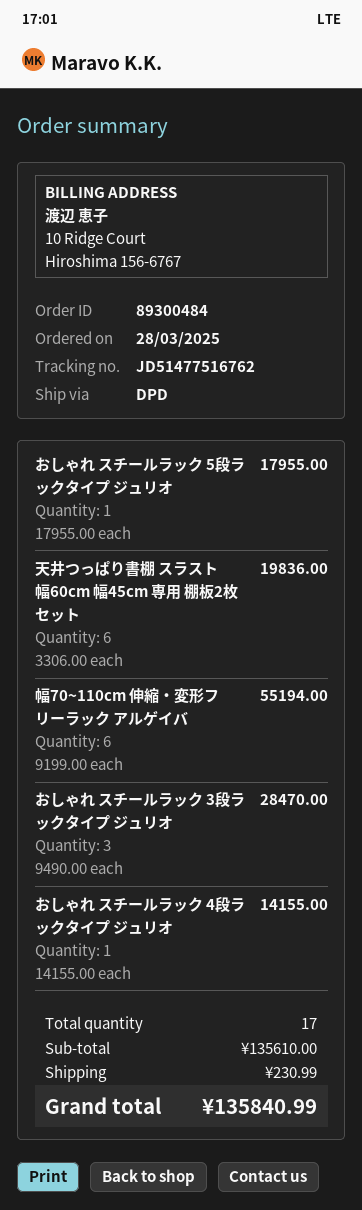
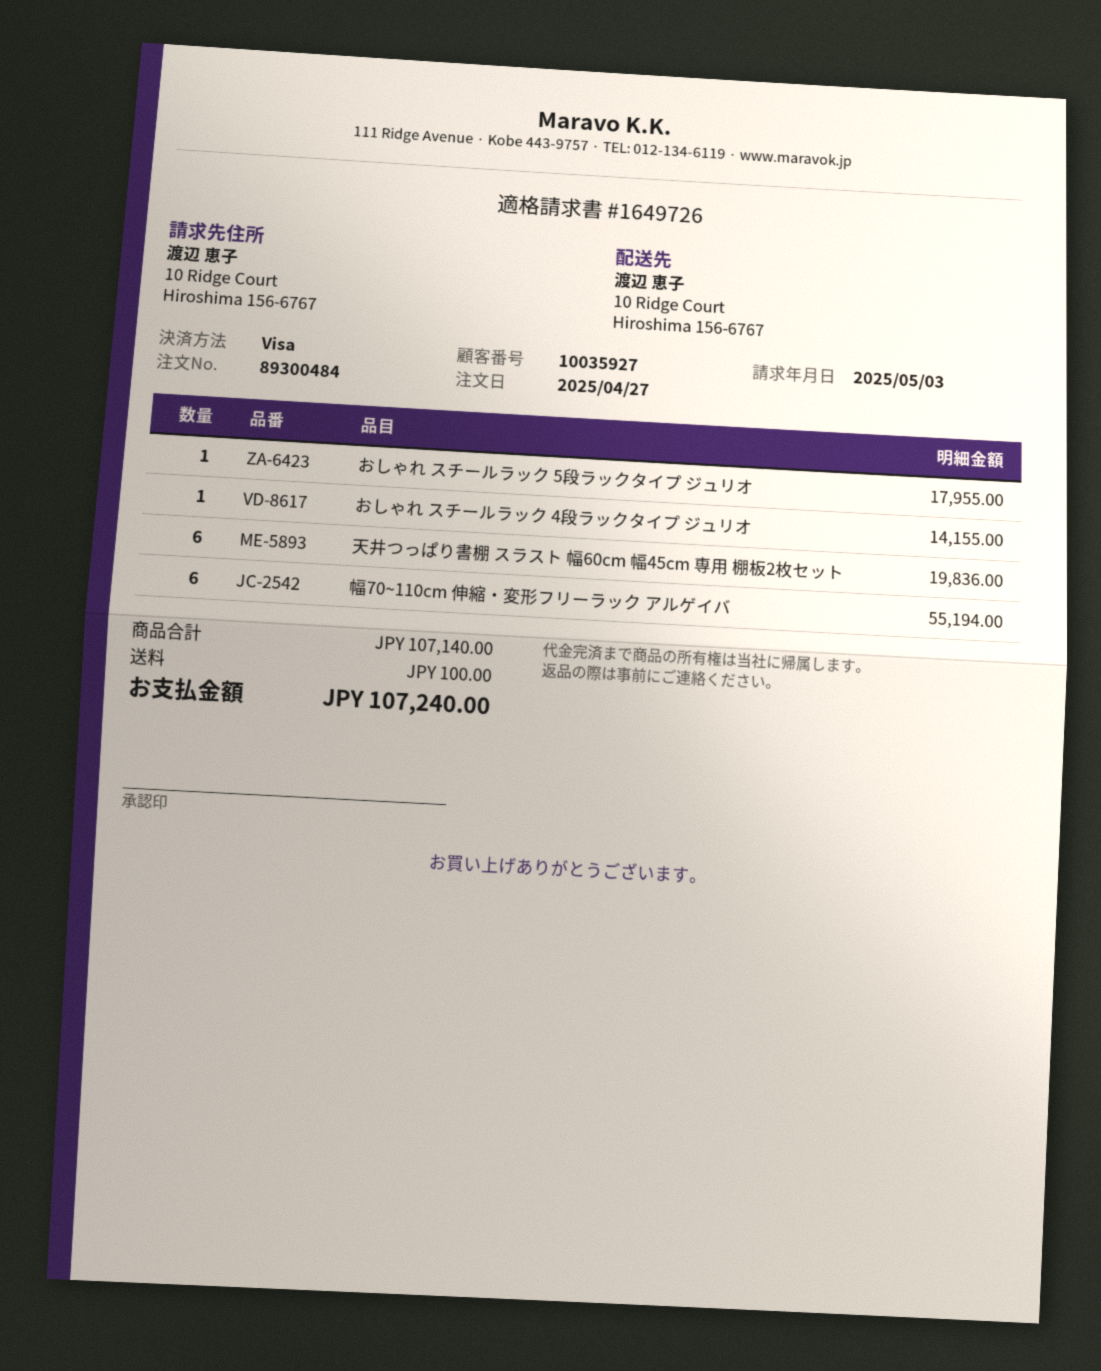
order date: 2025-03-28 -> 2025-04-27
おしゃれ スチールラック 3段ラックタイプ ジュリオ: 3 for 28470.00 -> none
subtotal: 135610.00 -> 107140.00
shipping: 230.99 -> 100.00
total: 135840.99 -> 107240.00

